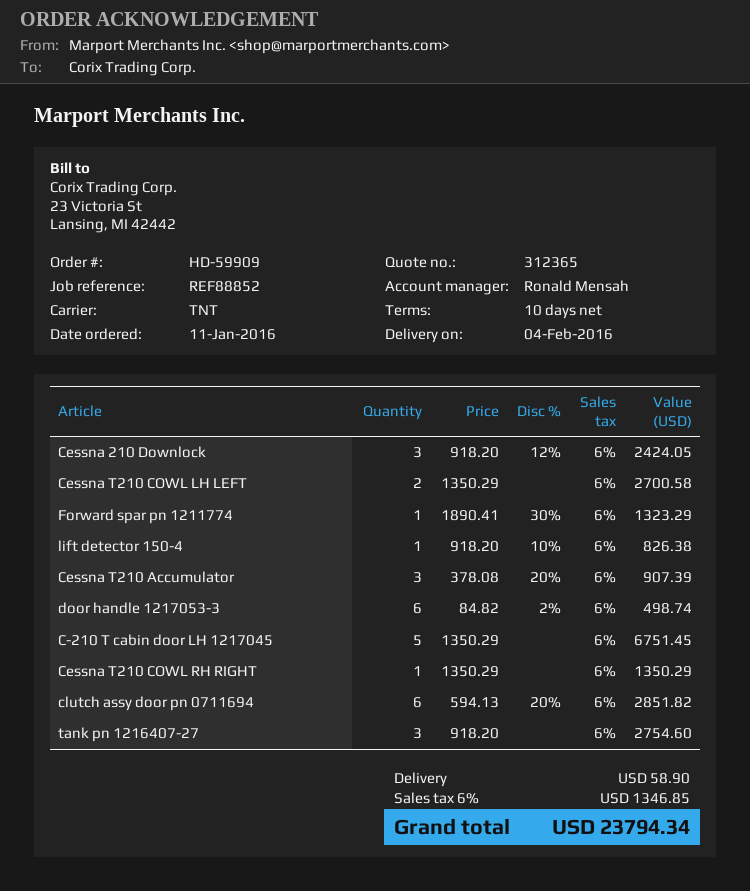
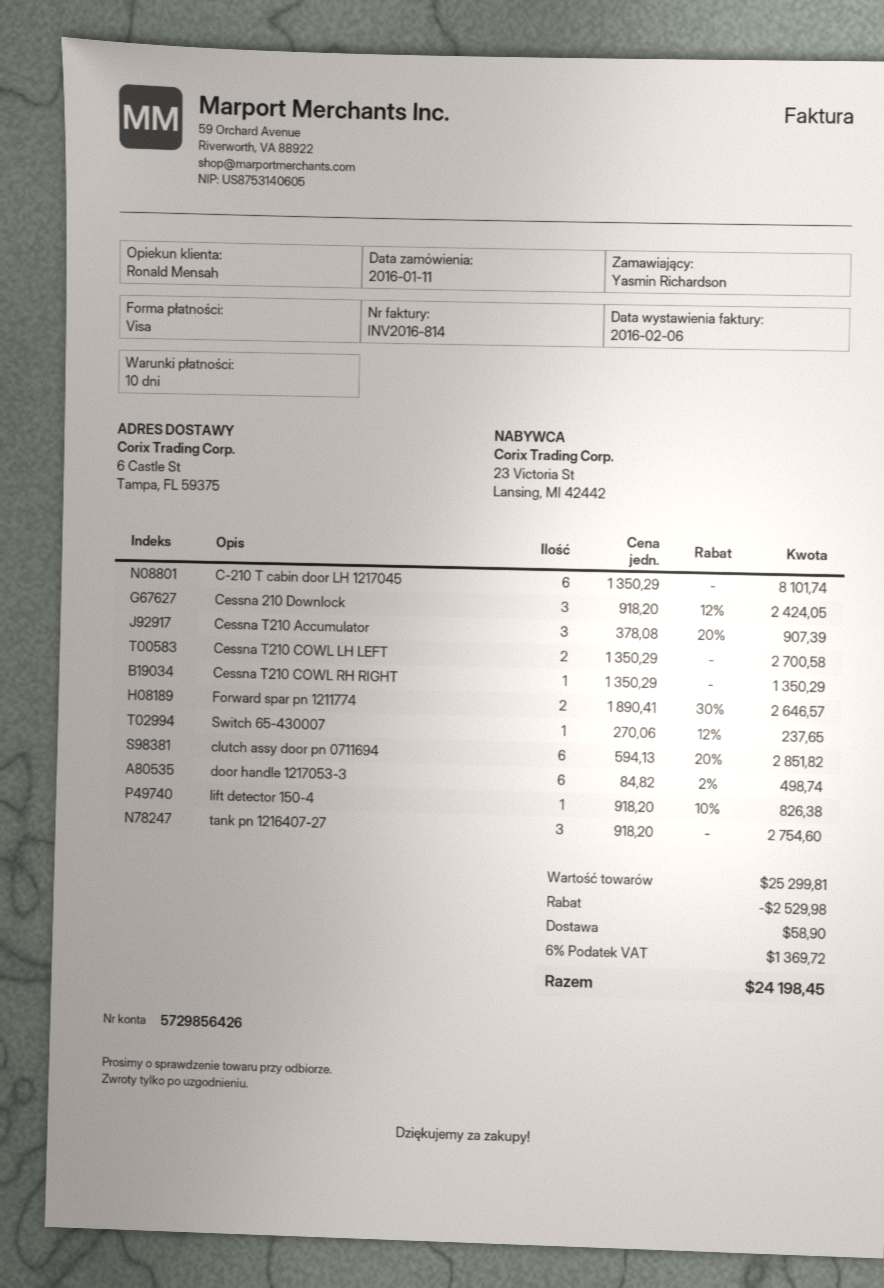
Forward spar pn 1211774: 1 x 1890.41 - 30% = 1323.29 -> 2 x 1890.41 - 30% = 2646.57
C-210 T cabin door LH 1217045: 5 x 1350.29 = 6751.45 -> 6 x 1350.29 = 8101.74
Switch 65-430007: none -> 1 x 270.06 - 12% = 237.65
discount: none -> 2529.98
tax: 6% = 1346.85 -> 6% = 1369.72
total: 23794.34 -> 24198.45

